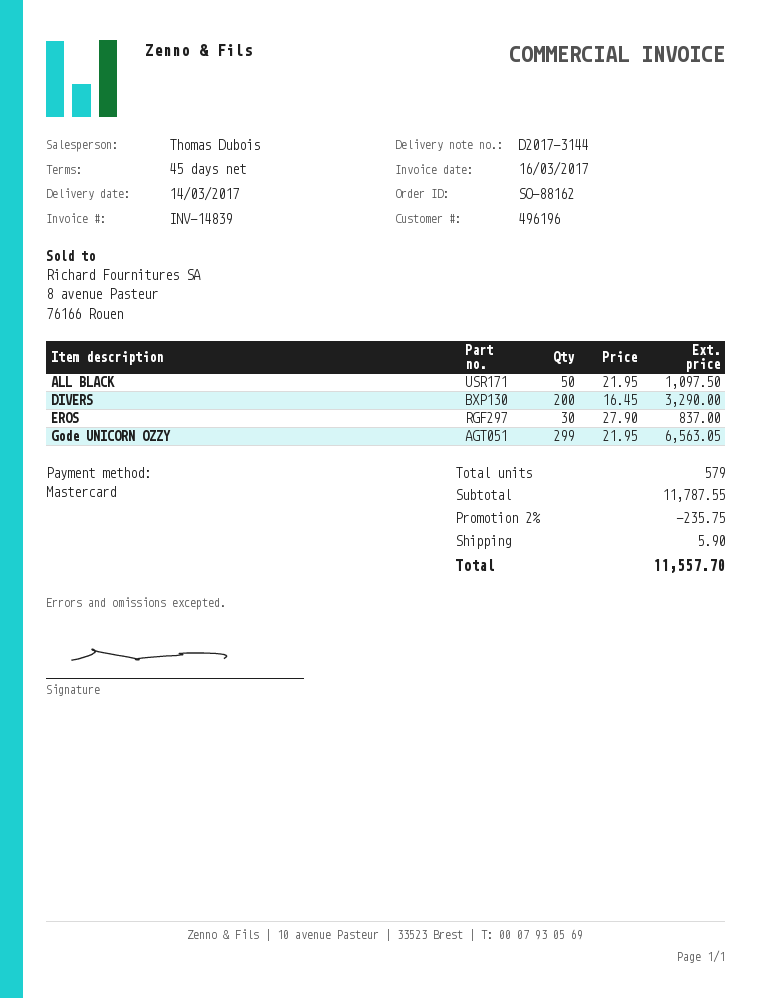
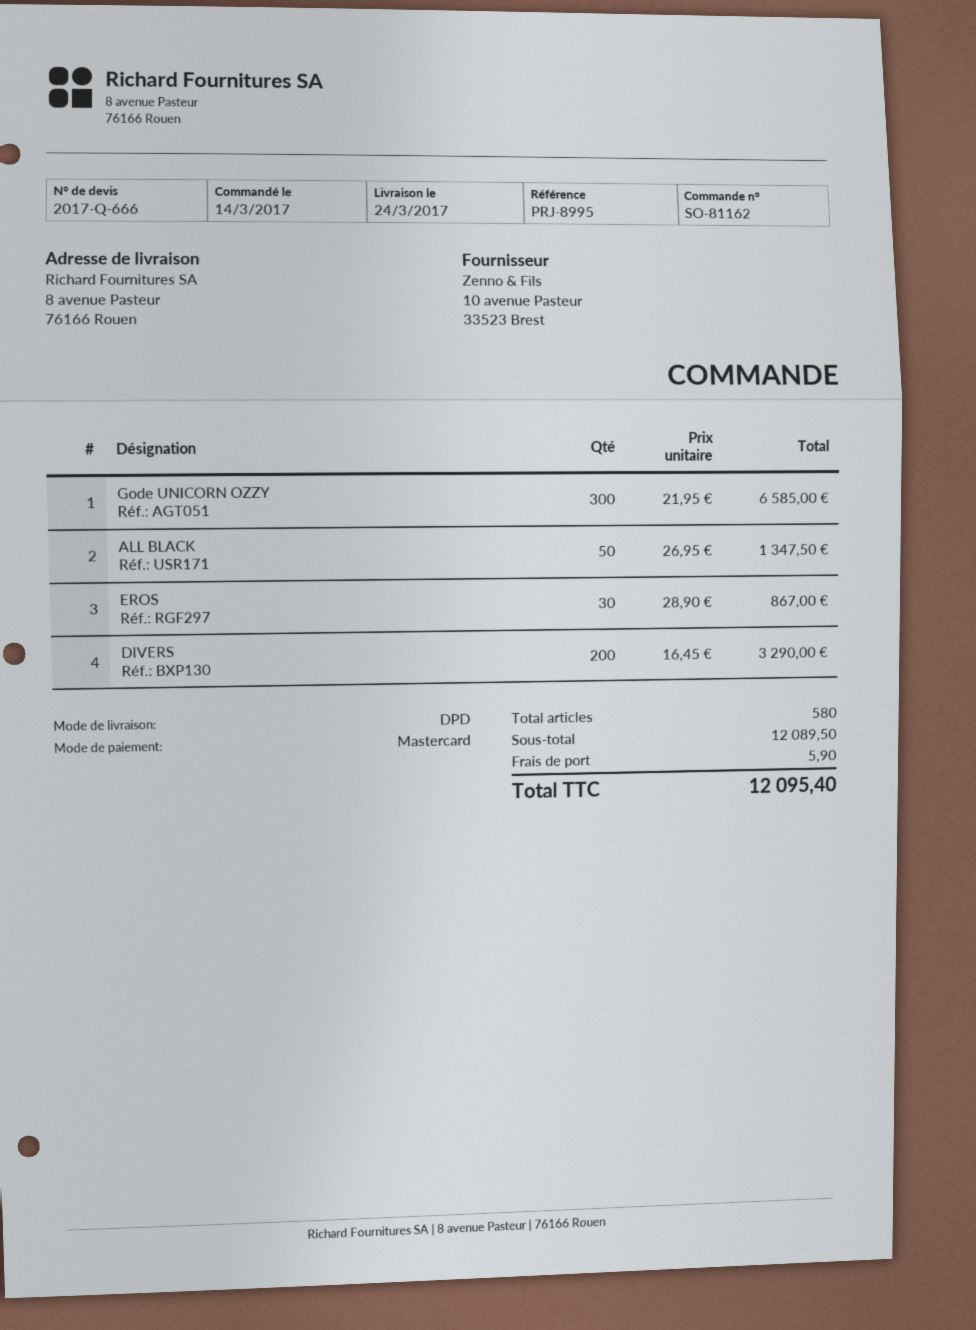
order number: SO-88162 -> SO-81162
delivery date: 2017-03-14 -> 2017-03-24
ALL BLACK: 50 x 21.95 = 1097.50 -> 50 x 26.95 = 1347.50
EROS: 30 x 27.90 = 837.00 -> 30 x 28.90 = 867.00
Gode UNICORN OZZY: 299 x 21.95 = 6563.05 -> 300 x 21.95 = 6585.00
total quantity: 579 -> 580
subtotal: 11787.55 -> 12089.50
discount: 2% = 235.75 -> none
total: 11557.70 -> 12095.40

